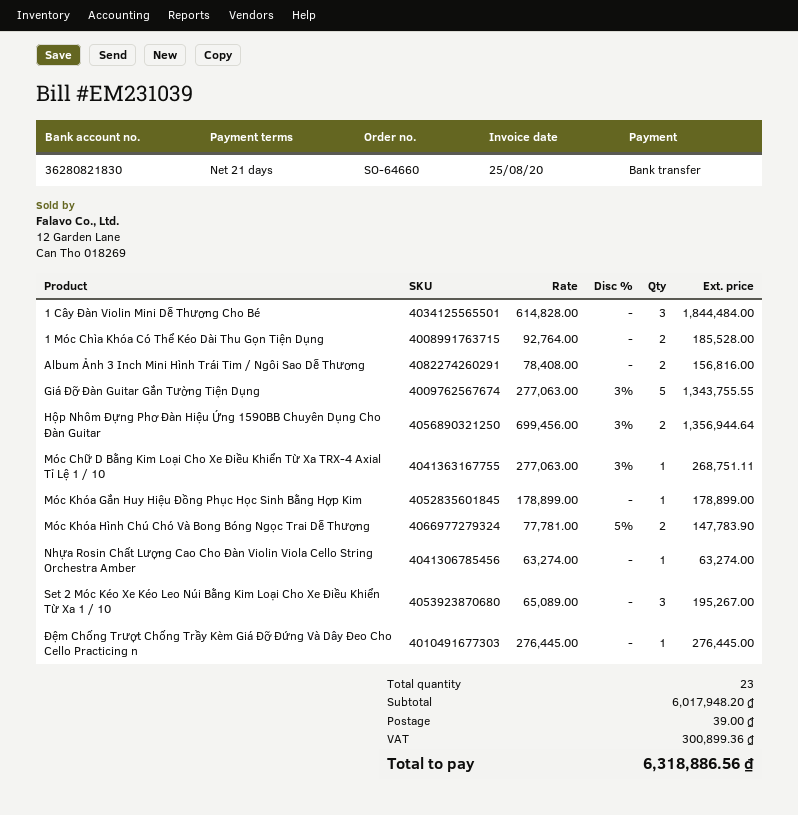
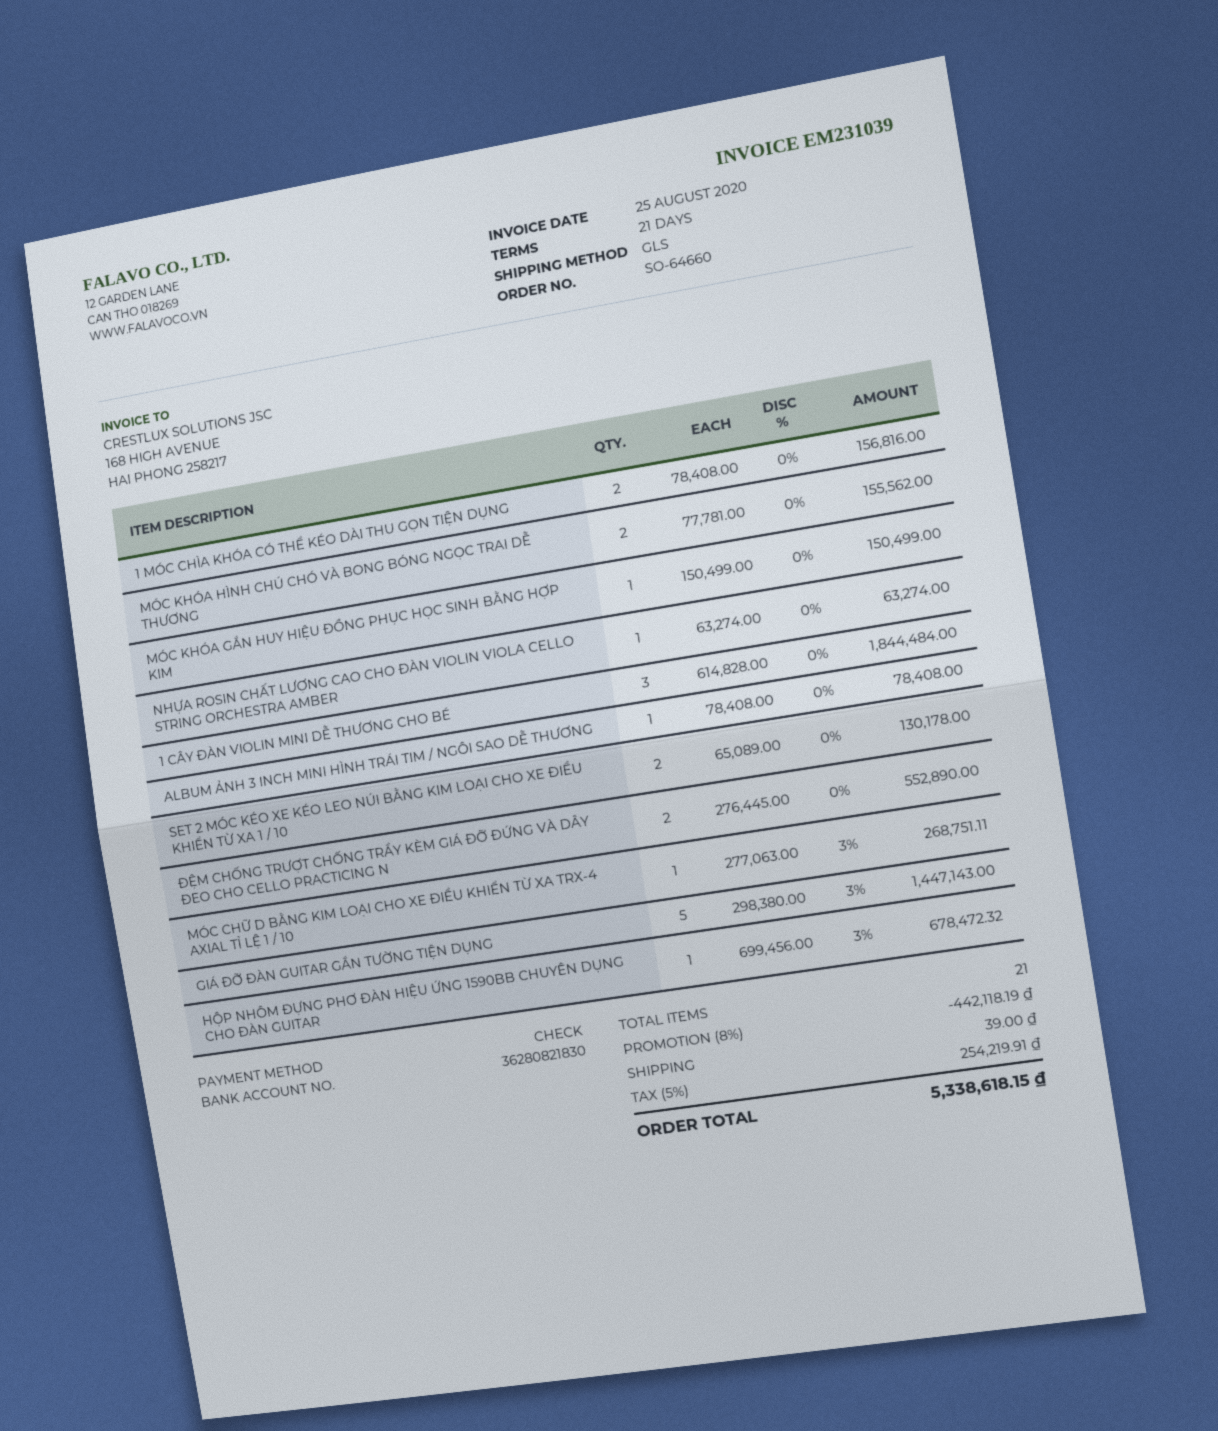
payment method: bank transfer -> cheque
1 Móc Chìa Khóa Có Thể Kéo Dài Thu Gọn Tiện Dụng: 2 x 92764.00 = 185528.00 -> 2 x 78408.00 = 156816.00
Album Ảnh 3 Inch Mini Hình Trái Tim / Ngôi Sao Dễ Thương: 2 x 78408.00 = 156816.00 -> 1 x 78408.00 = 78408.00
Giá Đỡ Đàn Guitar Gắn Tường Tiện Dụng: 5 x 277063.00 - 3% = 1343755.55 -> 5 x 298380.00 - 3% = 1447143.00
Hộp Nhôm Đựng Phơ Đàn Hiệu Ứng 1590BB Chuyên Dụng Cho Đàn Guitar: 2 x 699456.00 - 3% = 1356944.64 -> 1 x 699456.00 - 3% = 678472.32
Móc Khóa Gắn Huy Hiệu Đồng Phục Học Sinh Bằng Hợp Kim: 1 x 178899.00 = 178899.00 -> 1 x 150499.00 = 150499.00
Móc Khóa Hình Chú Chó Và Bong Bóng Ngọc Trai Dễ Thương: 2 x 77781.00 - 5% = 147783.90 -> 2 x 77781.00 = 155562.00
Set 2 Móc Kéo Xe Kéo Leo Núi Bằng Kim Loại Cho Xe Điều Khiển Từ Xa 1 / 10: 3 x 65089.00 = 195267.00 -> 2 x 65089.00 = 130178.00
Đệm Chống Trượt Chống Trầy Kèm Giá Đỡ Đứng Và Dây Đeo Cho Cello Practicing n: 1 x 276445.00 = 276445.00 -> 2 x 276445.00 = 552890.00
total quantity: 23 -> 21
discount: none -> 8% = 442118.19
tax: 300899.36 -> 254219.91
total: 6318886.56 -> 5338618.15

